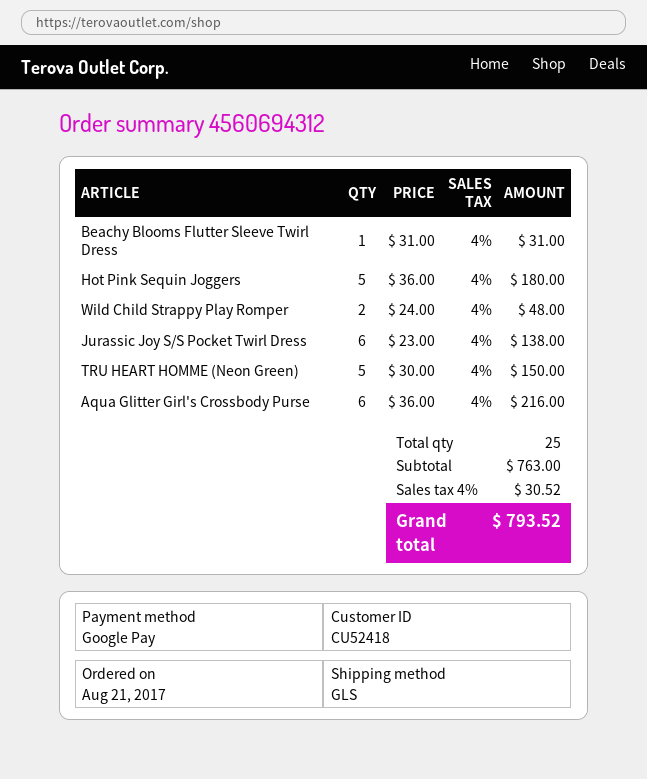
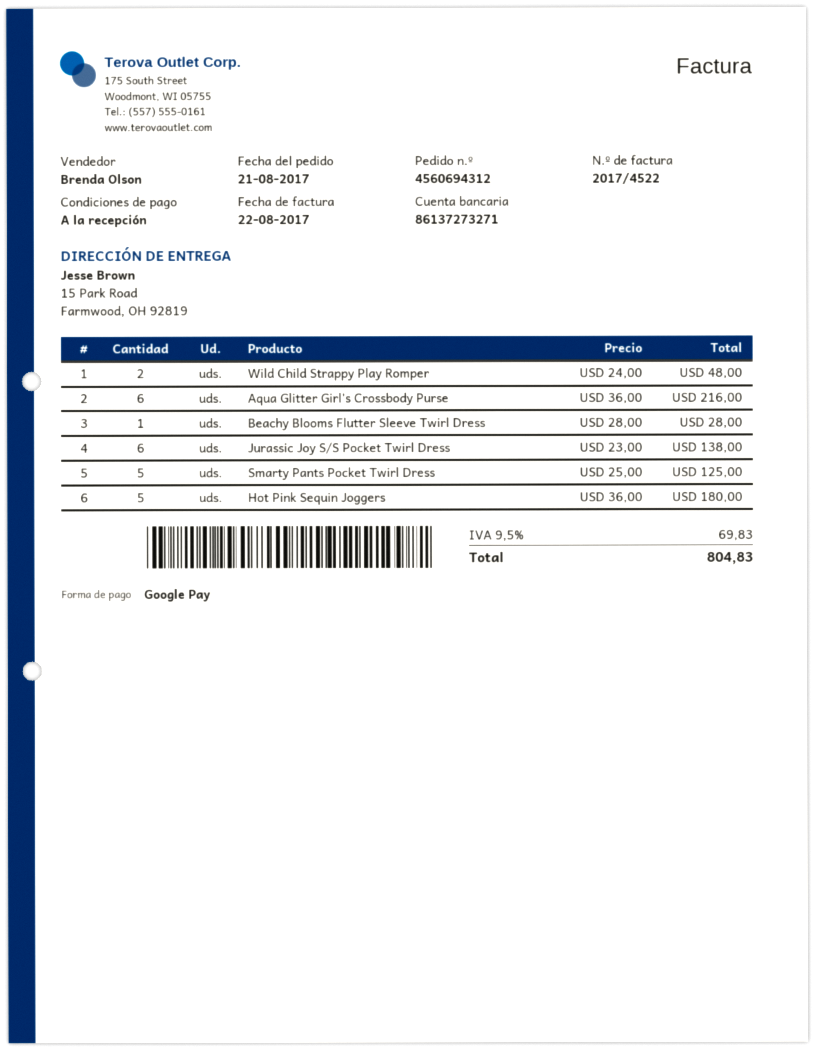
Beachy Blooms Flutter Sleeve Twirl Dress: 1 x 31.00 = 31.00 -> 1 x 28.00 = 28.00
TRU HEART HOMME (Neon Green): 5 x 30.00 = 150.00 -> none
Smarty Pants Pocket Twirl Dress: none -> 5 x 25.00 = 125.00
tax: 4% = 30.52 -> 9.5% = 69.83
total: 793.52 -> 804.83

